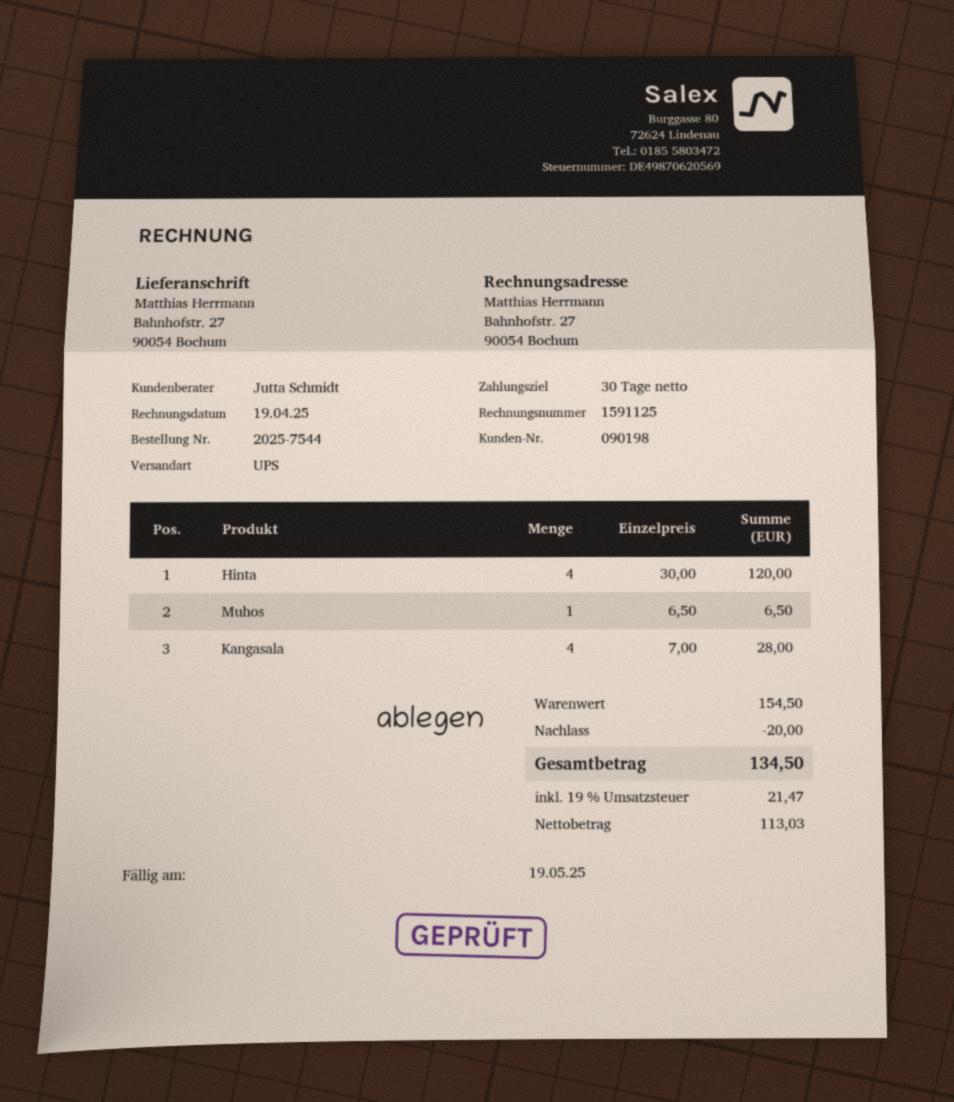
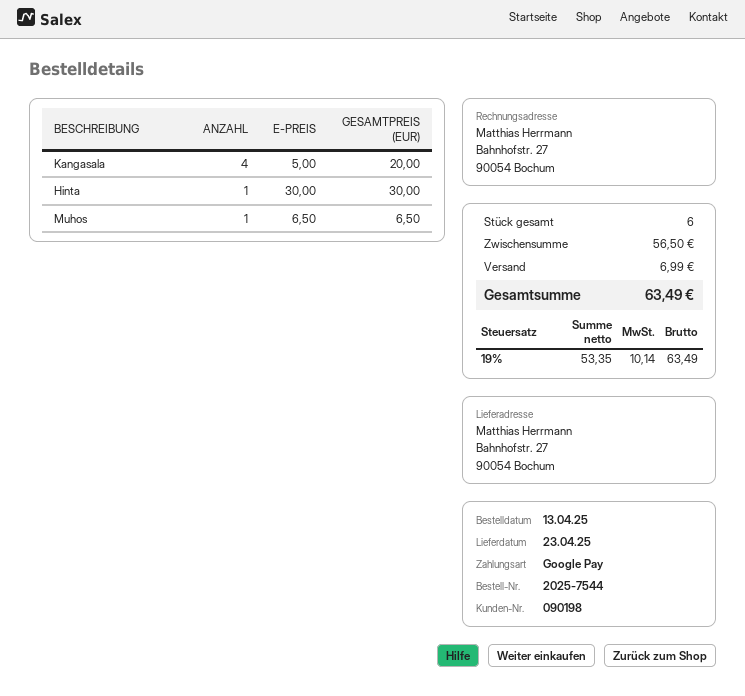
Hinta: 4 x 30.00 = 120.00 -> 1 x 30.00 = 30.00
Kangasala: 4 x 7.00 = 28.00 -> 4 x 5.00 = 20.00
subtotal: 154.50 -> 56.50
discount: 20.00 -> none
shipping: none -> 6.99
net: 113.03 -> 53.35
tax: 19% = 21.47 -> 19% = 10.14
total: 134.50 -> 63.49

